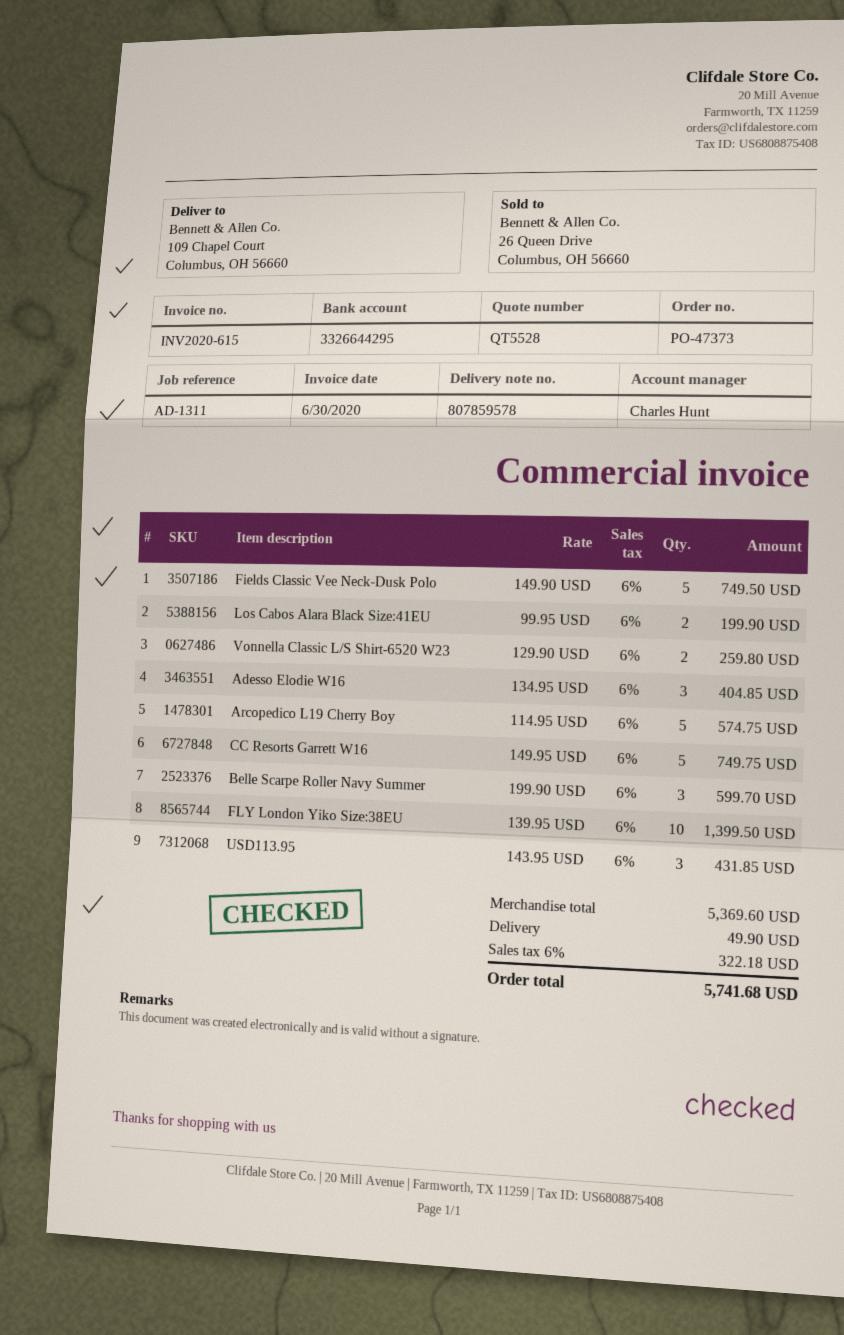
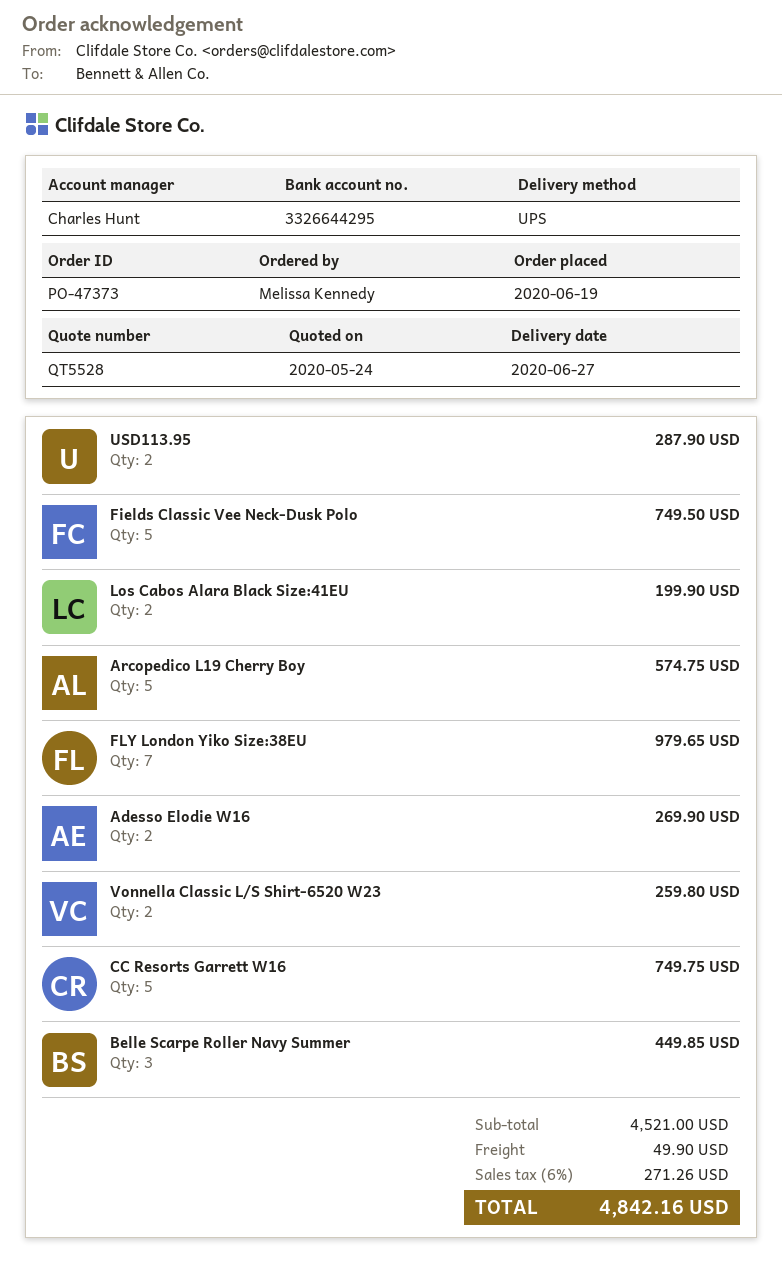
Adesso Elodie W16: 3 for 404.85 -> 2 for 269.90
Belle Scarpe Roller Navy Summer: 3 for 599.70 -> 3 for 449.85
FLY London Yiko Size:38EU: 10 for 1399.50 -> 7 for 979.65
USD113.95: 3 for 431.85 -> 2 for 287.90
subtotal: 5369.60 -> 4521.00
tax: 6% = 322.18 -> 6% = 271.26
total: 5741.68 -> 4842.16

